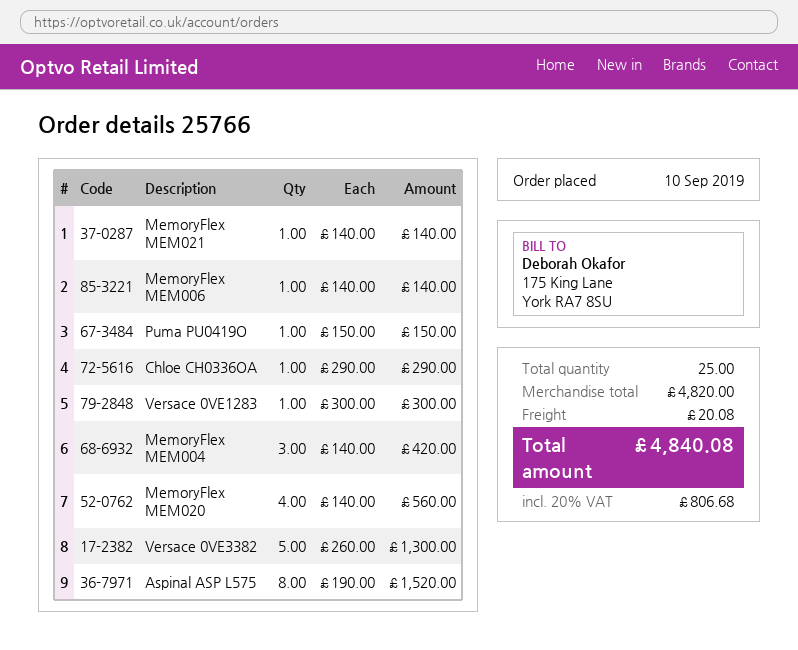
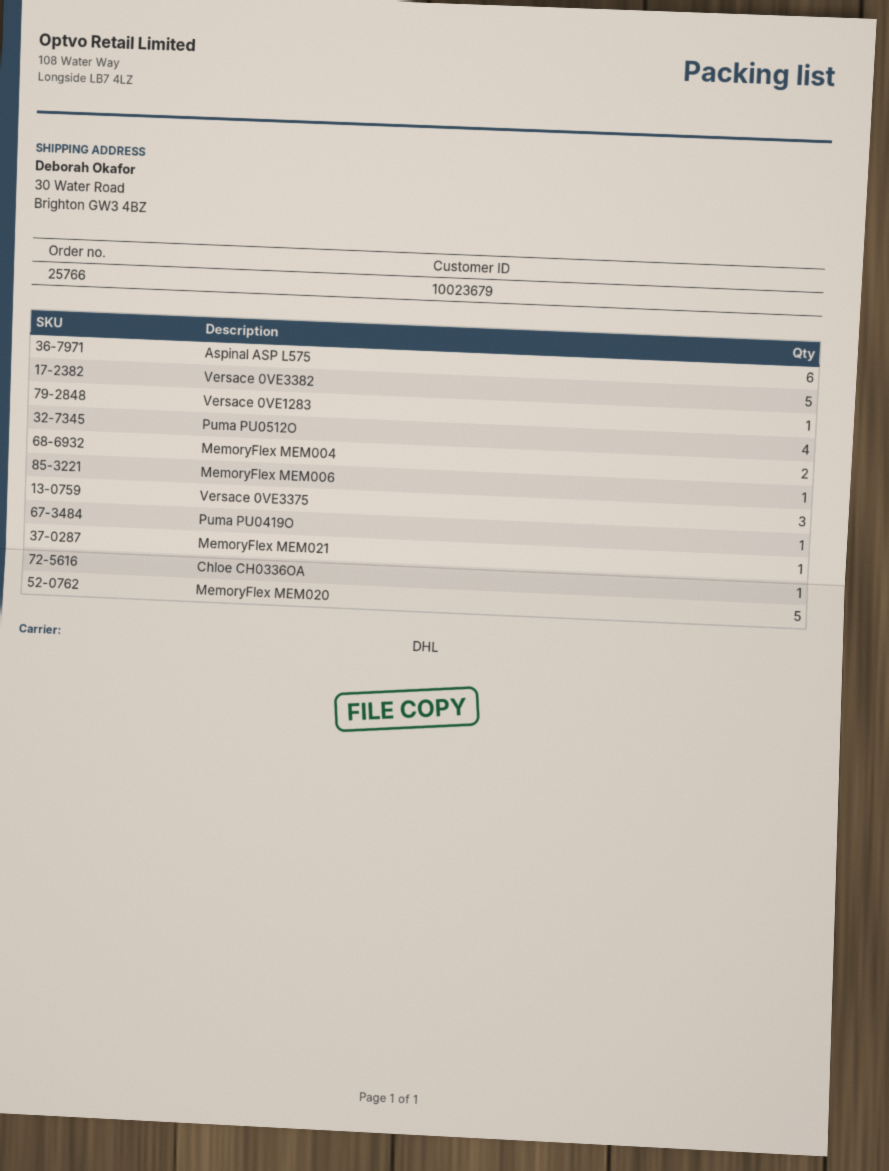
MemoryFlex MEM004: 3 -> 2
MemoryFlex MEM020: 4 -> 5
Aspinal ASP L575: 8 -> 6
Puma PU0512O: none -> 4
Versace 0VE3375: none -> 3

